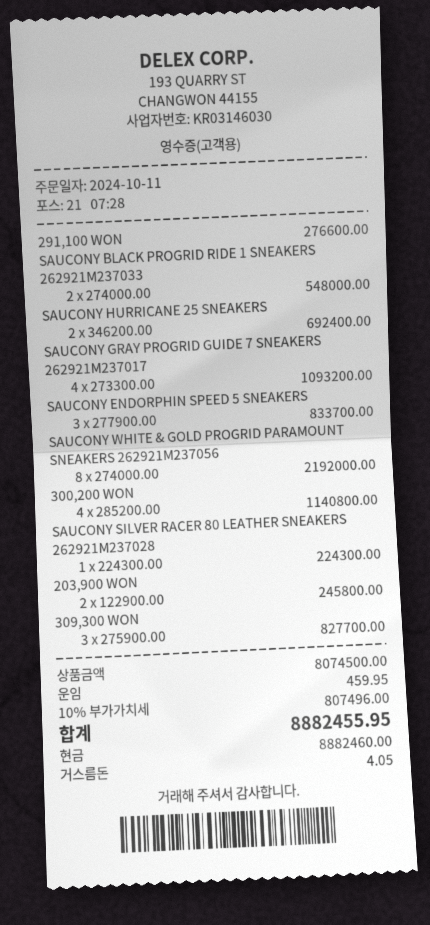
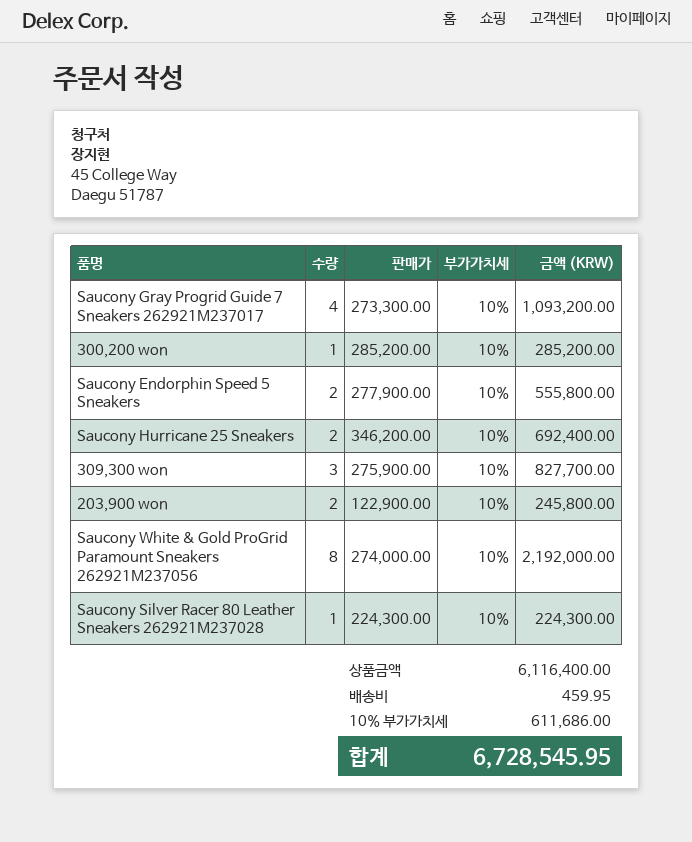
291,100 WON: 1 x 276600.00 = 276600.00 -> none
SAUCONY BLACK PROGRID RIDE 1 SNEAKERS 262921M237033: 2 x 274000.00 = 548000.00 -> none
SAUCONY ENDORPHIN SPEED 5 SNEAKERS: 3 x 277900.00 = 833700.00 -> 2 x 277900.00 = 555800.00
300,200 WON: 4 x 285200.00 = 1140800.00 -> 1 x 285200.00 = 285200.00
subtotal: 8074500.00 -> 6116400.00
tax: 10% = 807496.00 -> 10% = 611686.00
total: 8882455.95 -> 6728545.95

